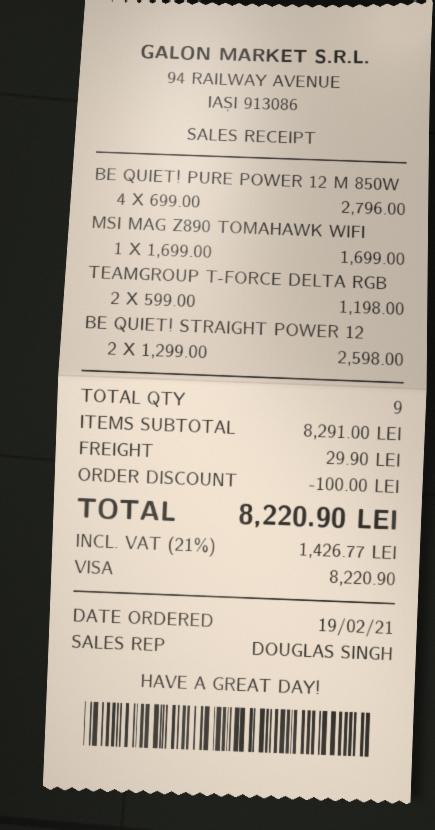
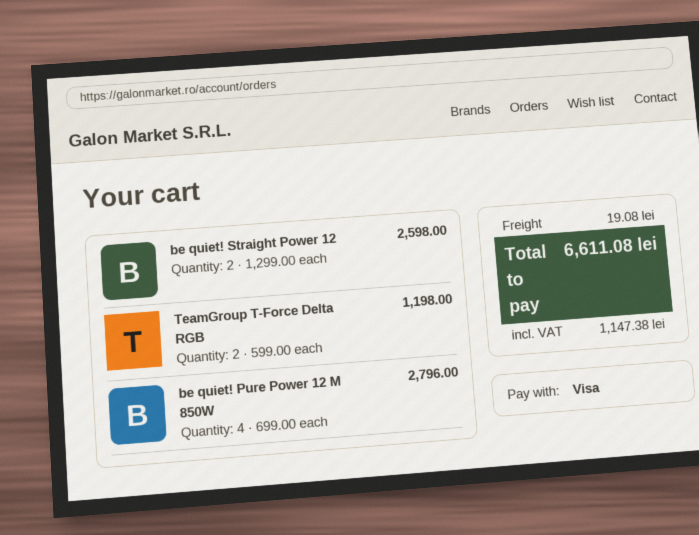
MSI MAG Z890 TOMAHAWK WIFI: 1 x 1699.00 = 1699.00 -> none
discount: 100.00 -> none
shipping: 29.90 -> 19.08
tax: 1426.77 -> 1147.38
total: 8220.90 -> 6611.08

